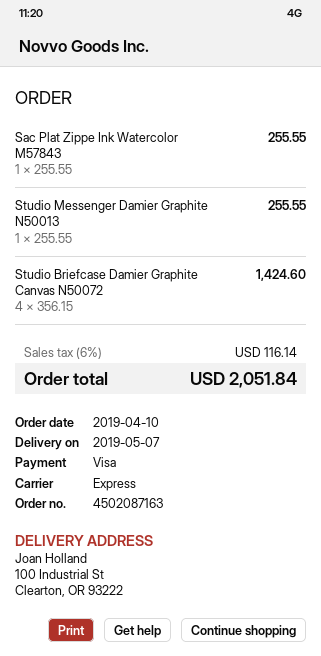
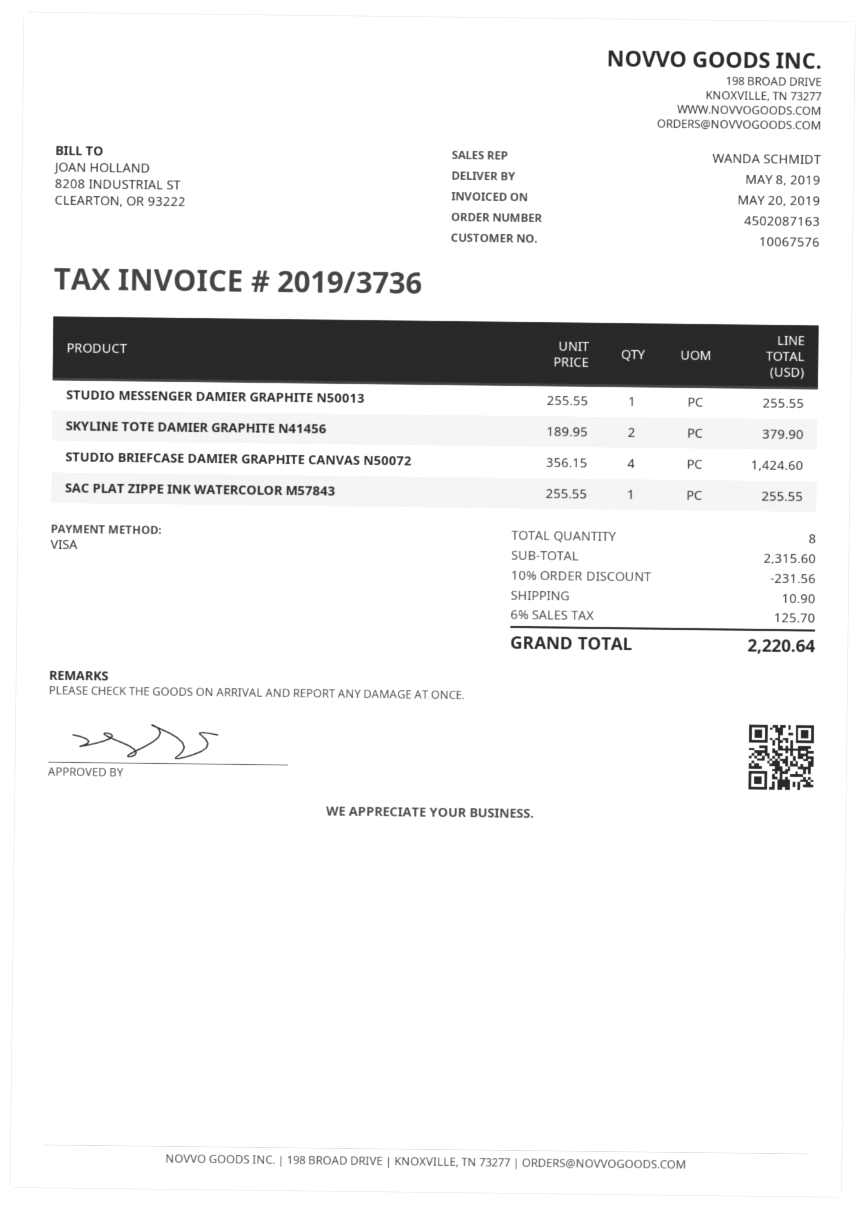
delivery date: 2019-05-07 -> 2019-05-08
SKYLINE TOTE DAMIER GRAPHITE N41456: none -> 2 x 189.95 = 379.90
discount: none -> 10% = 231.56
shipping: none -> 10.90
tax: 6% = 116.14 -> 6% = 125.70
total: 2051.84 -> 2220.64

